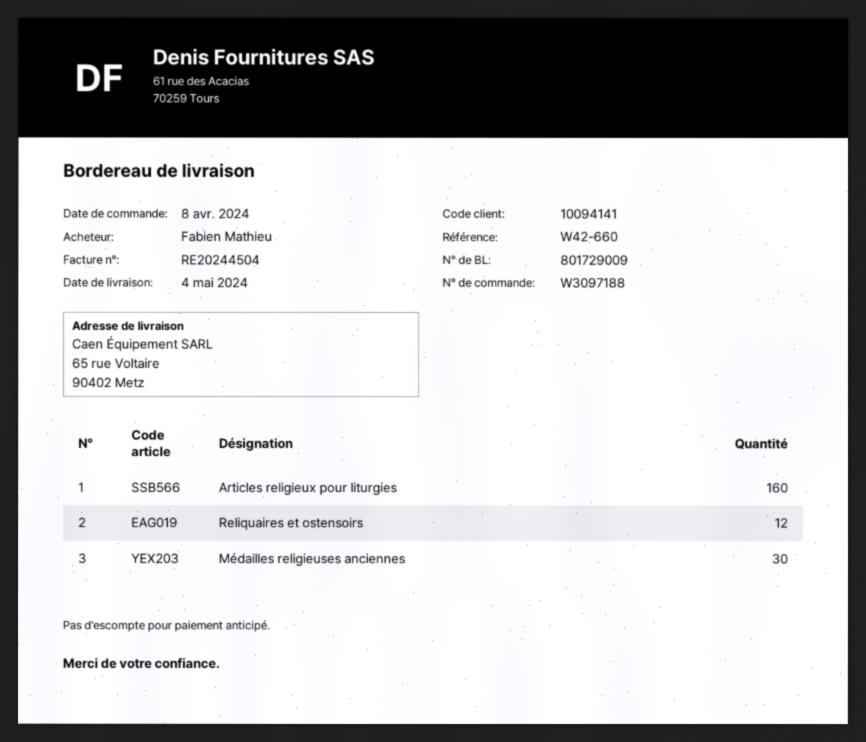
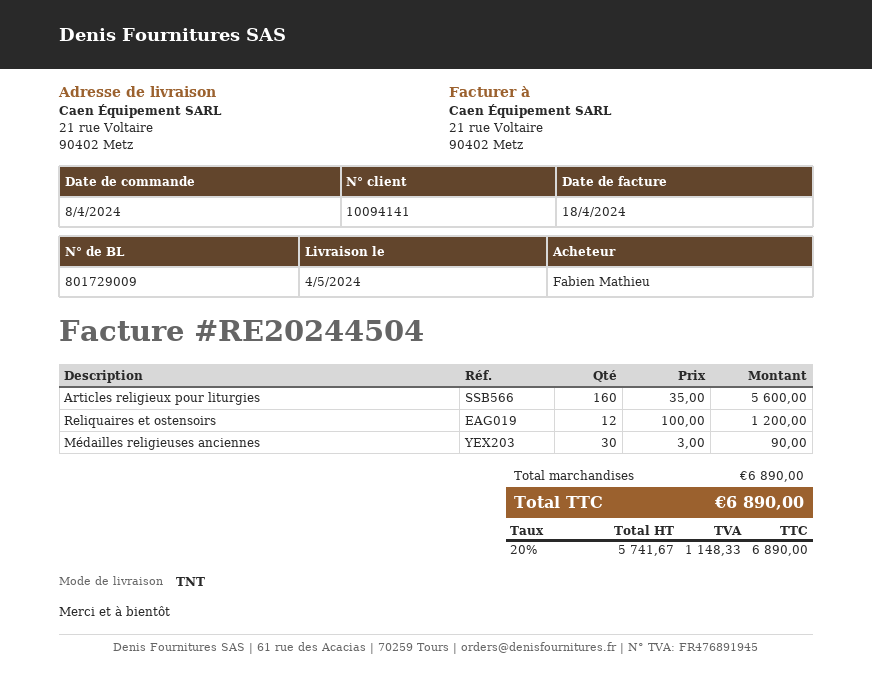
ship to: 65 rue Voltaire, 90402 Metz -> 21 rue Voltaire, 90402 Metz

